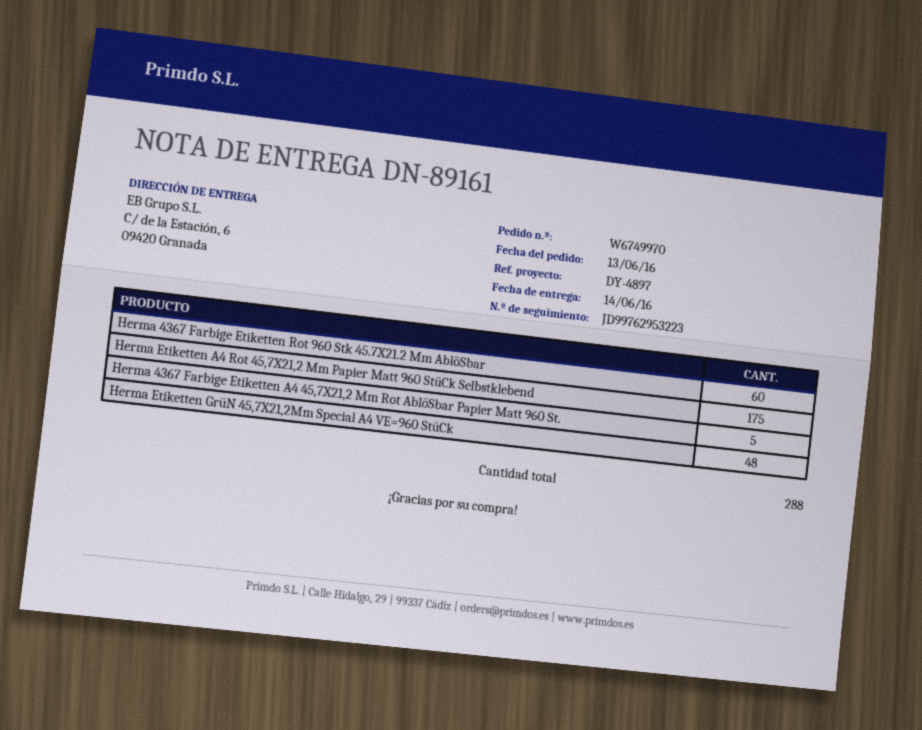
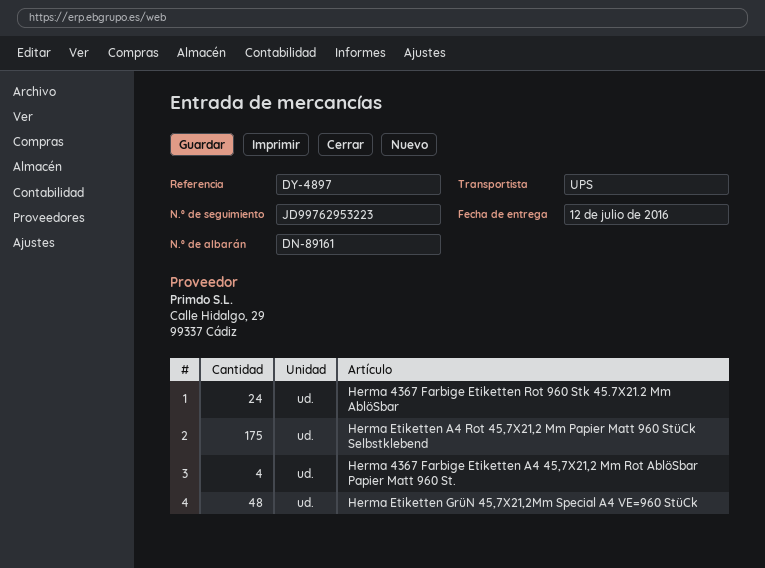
delivery date: 2016-06-14 -> 2016-07-12
Herma 4367 Farbige Etiketten Rot 960 Stk 45.7X21.2 Mm AblöSbar: 60 -> 24
Herma 4367 Farbige Etiketten A4 45,7X21,2 Mm Rot AblöSbar Papier Matt 960 St.: 5 -> 4

